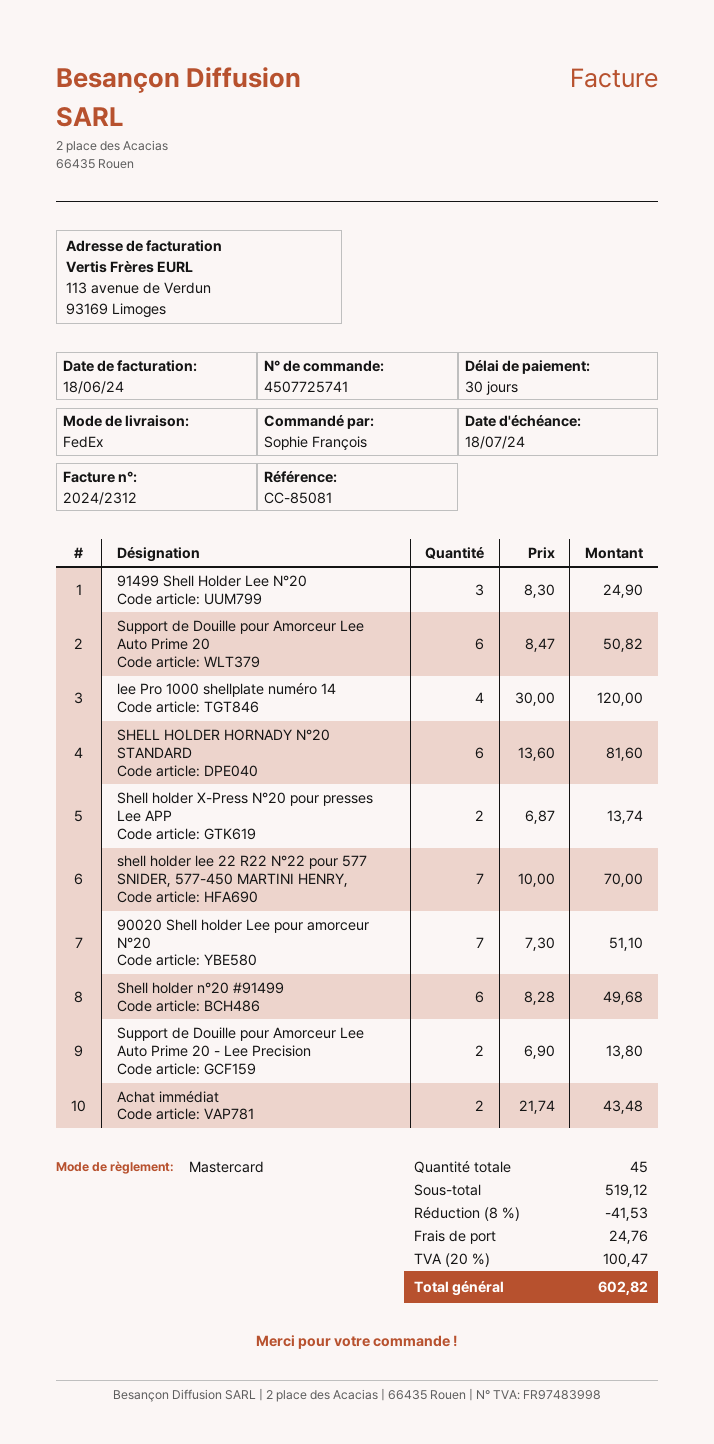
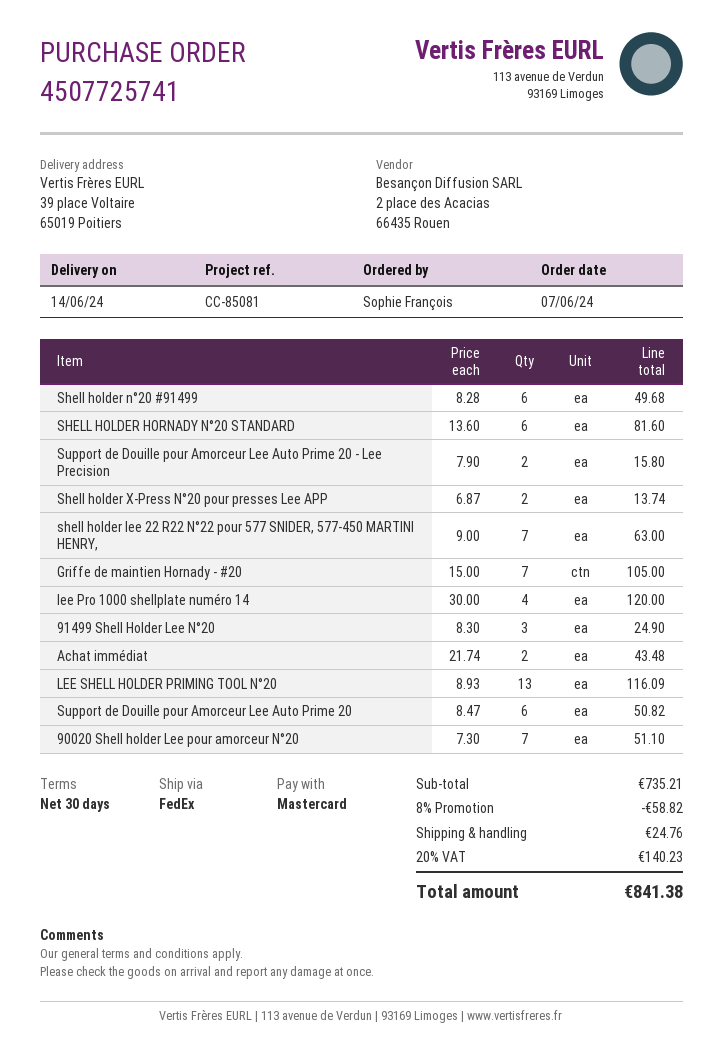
shell holder lee 22 R22 N°22 pour 577 SNIDER, 577-450 MARTINI HENRY,: 7 x 10.00 = 70.00 -> 7 x 9.00 = 63.00
Support de Douille pour Amorceur Lee Auto Prime 20 - Lee Precision: 2 x 6.90 = 13.80 -> 2 x 7.90 = 15.80
Griffe de maintien Hornady - #20: none -> 7 x 15.00 = 105.00
LEE SHELL HOLDER PRIMING TOOL N°20: none -> 13 x 8.93 = 116.09
subtotal: 519.12 -> 735.21
discount: 8% = 41.53 -> 8% = 58.82
tax: 20% = 100.47 -> 20% = 140.23
total: 602.82 -> 841.38

